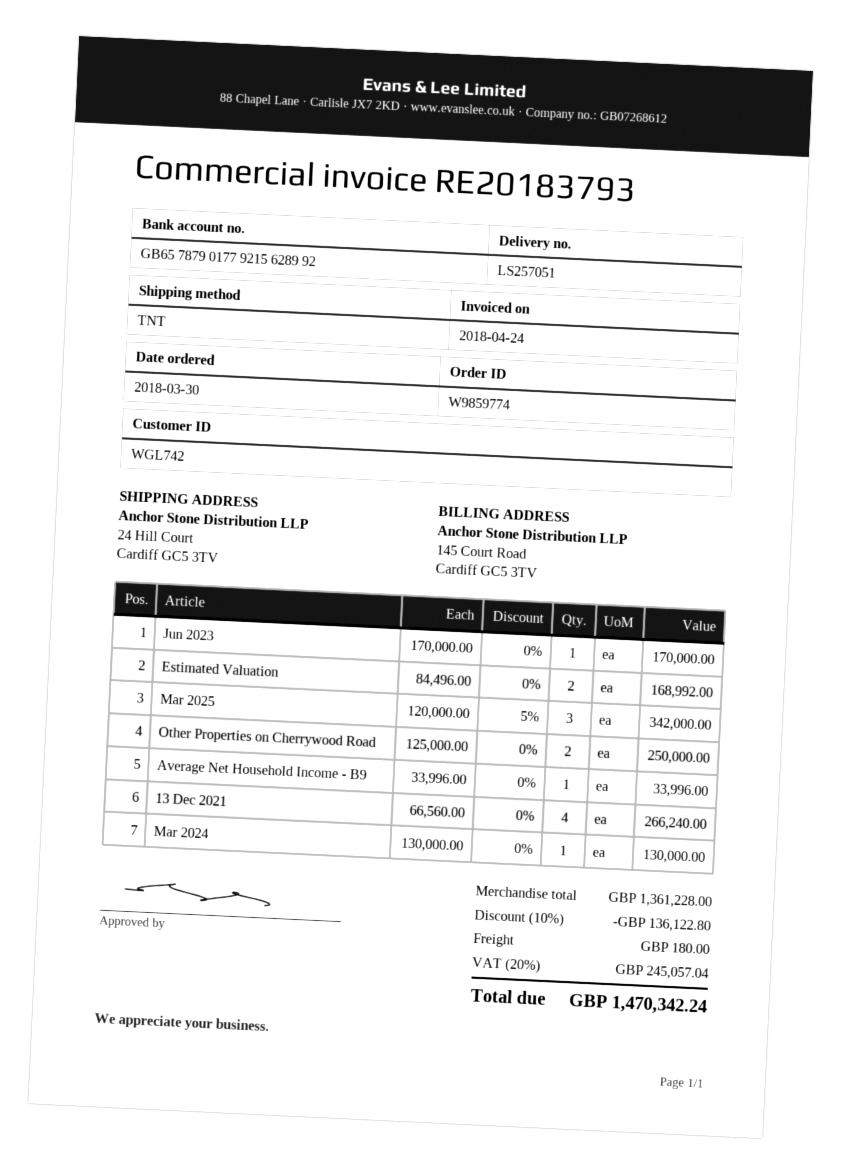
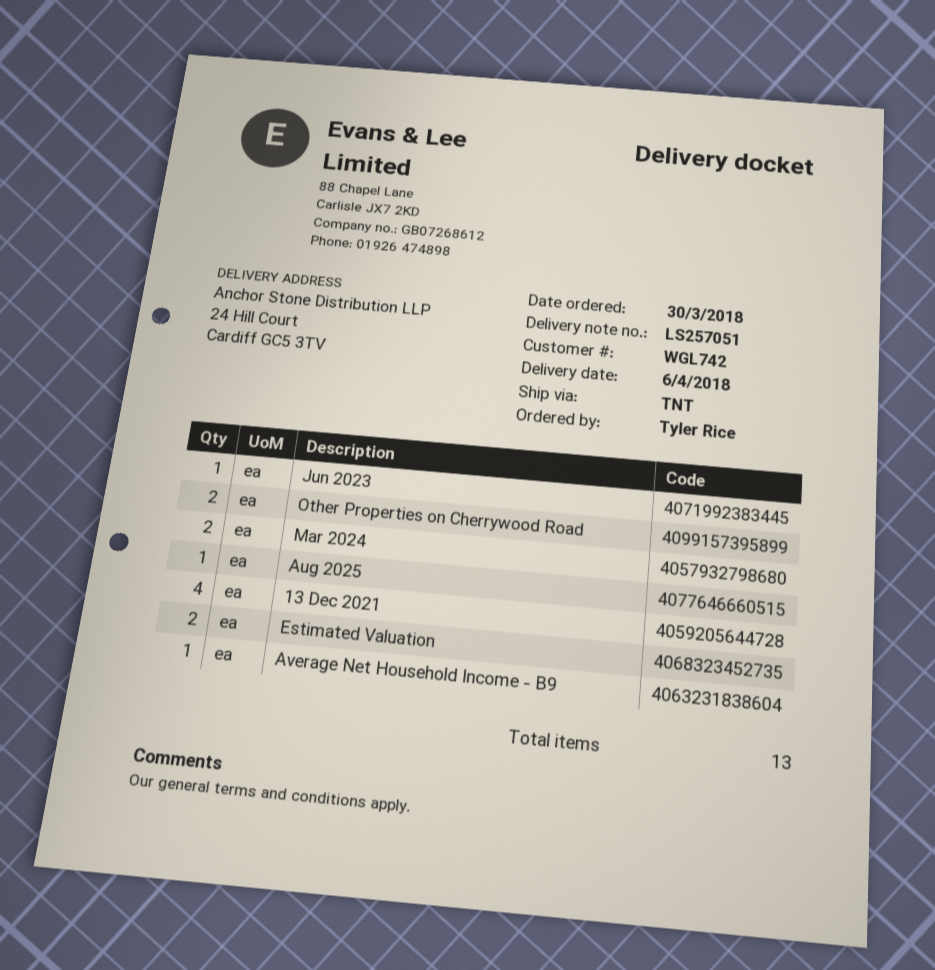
Mar 2025: 3 -> none
Mar 2024: 1 -> 2
Aug 2025: none -> 1

